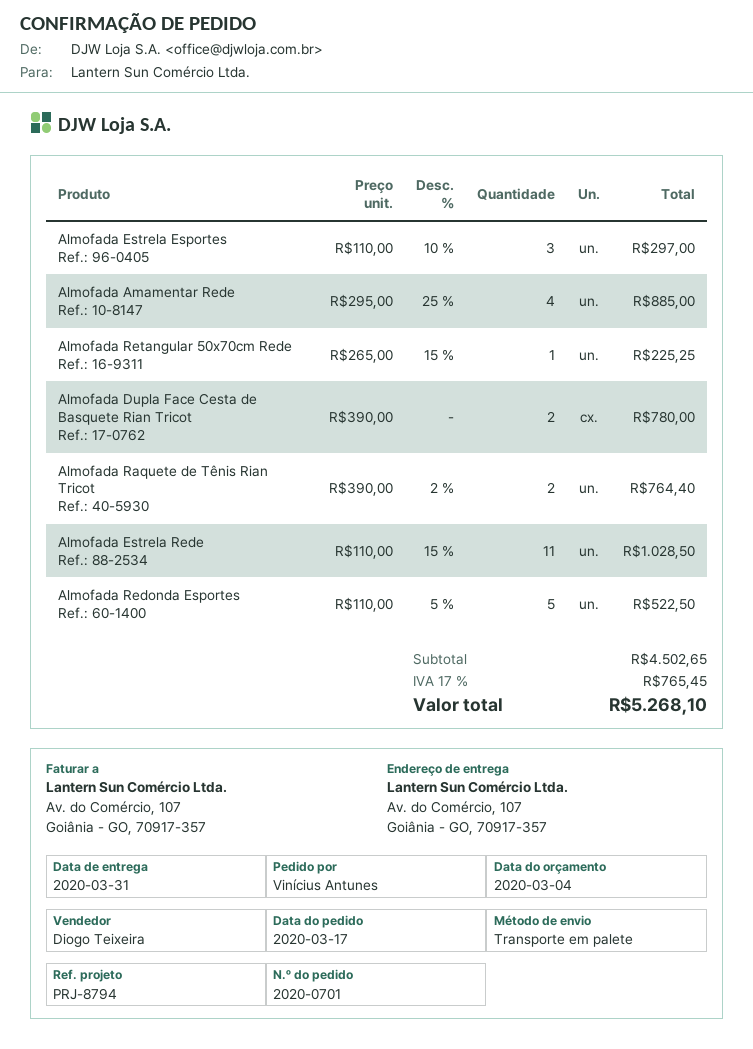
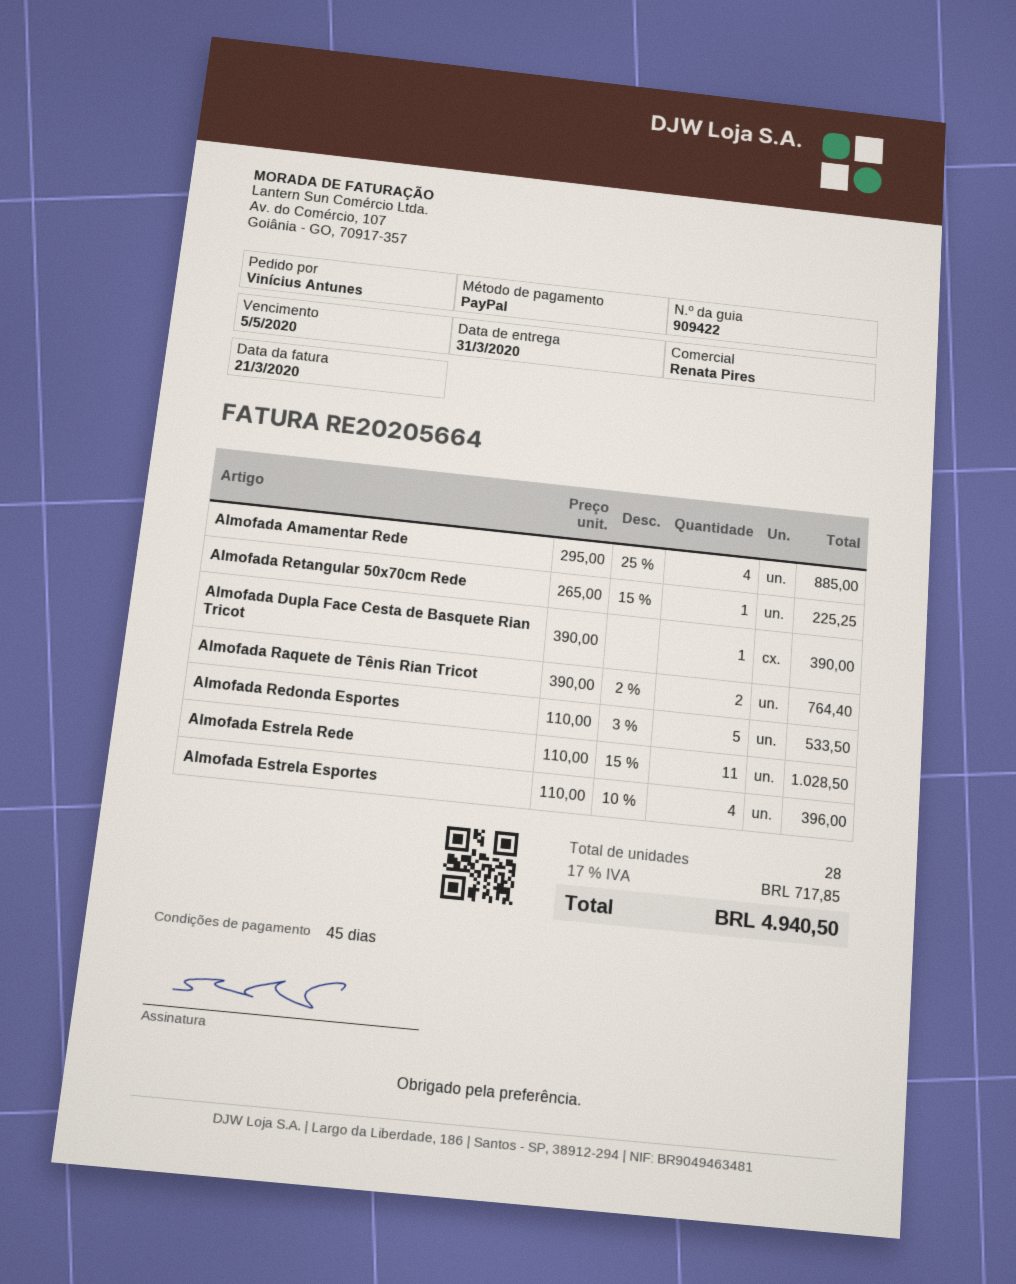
sales rep: Diogo Teixeira -> Renata Pires
Almofada Estrela Esportes: 3 x 110.00 - 10% = 297.00 -> 4 x 110.00 - 10% = 396.00
Almofada Dupla Face Cesta de Basquete Rian Tricot: 2 x 390.00 = 780.00 -> 1 x 390.00 = 390.00
Almofada Redonda Esportes: 5 x 110.00 - 5% = 522.50 -> 5 x 110.00 - 3% = 533.50
tax: 17% = 765.45 -> 17% = 717.85
total: 5268.10 -> 4940.50

